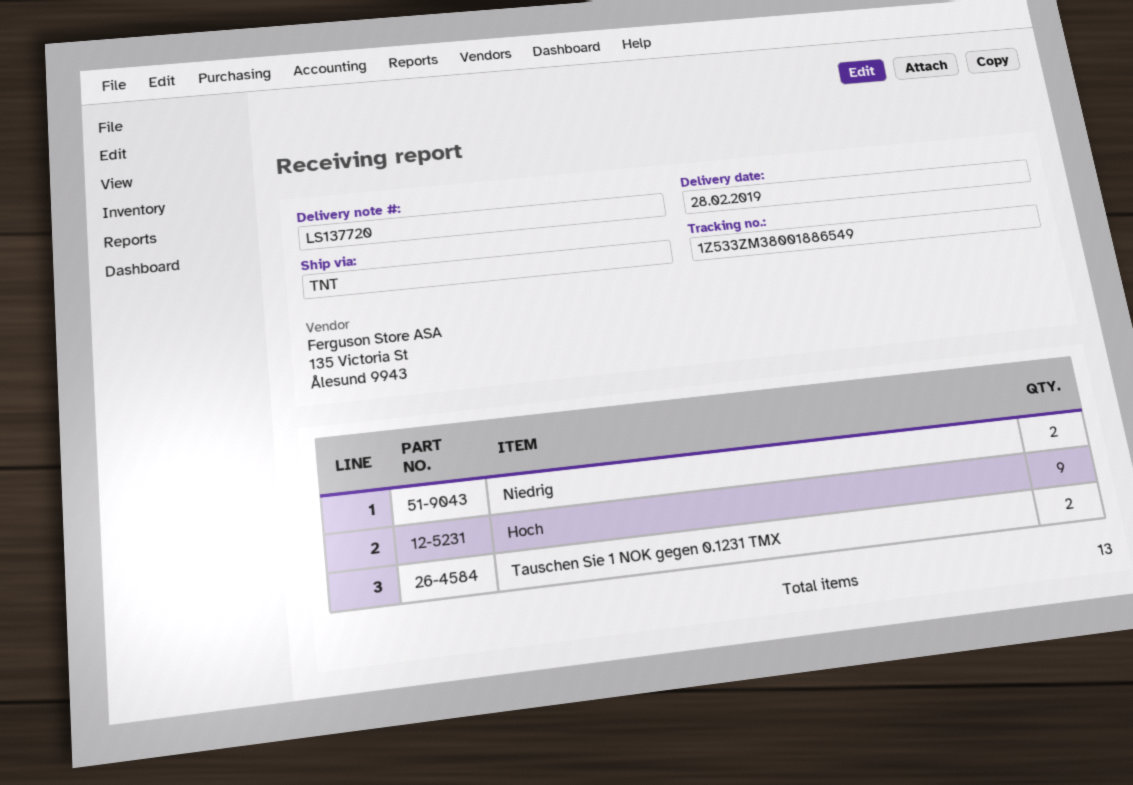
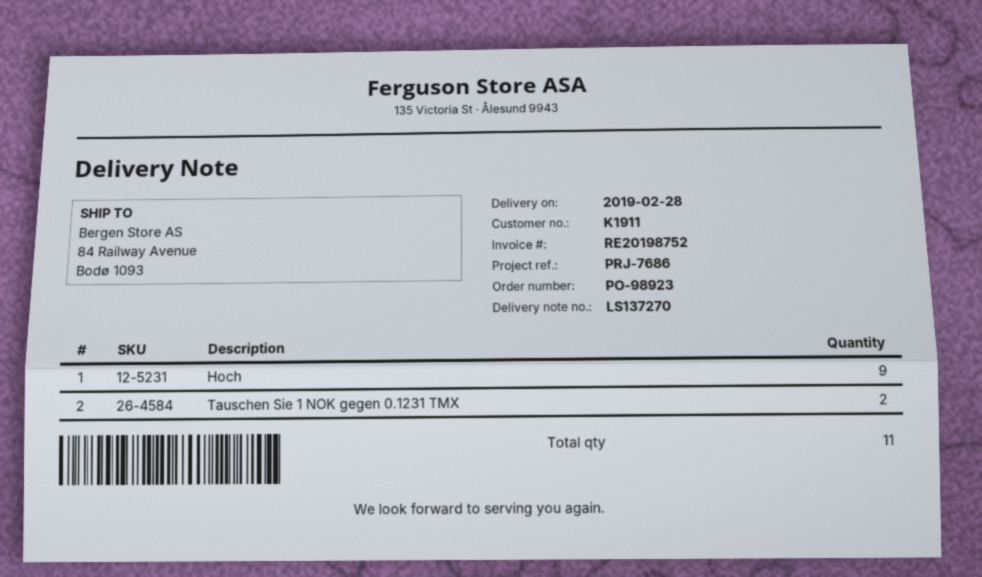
delivery note number: LS137720 -> LS137270
Niedrig: 2 -> none
total quantity: 13 -> 11

